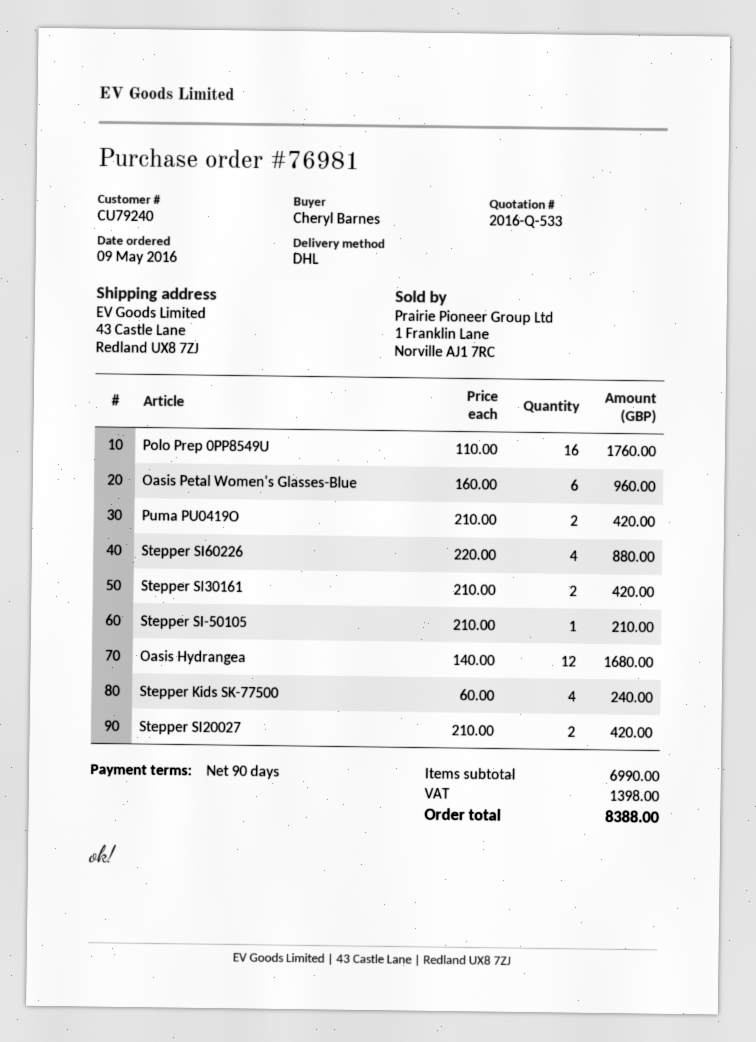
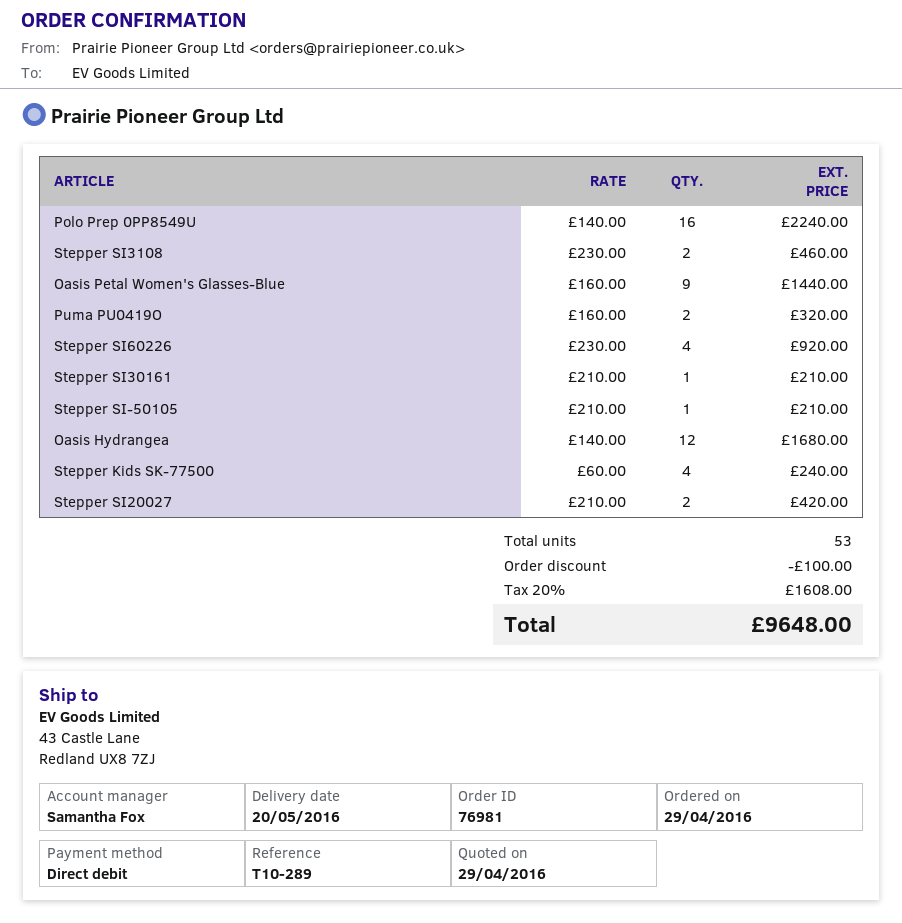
order date: 2016-05-09 -> 2016-04-29
Polo Prep 0PP8549U: 16 x 110.00 = 1760.00 -> 16 x 140.00 = 2240.00
Oasis Petal Women's Glasses-Blue: 6 x 160.00 = 960.00 -> 9 x 160.00 = 1440.00
Puma PU0419O: 2 x 210.00 = 420.00 -> 2 x 160.00 = 320.00
Stepper SI60226: 4 x 220.00 = 880.00 -> 4 x 230.00 = 920.00
Stepper SI30161: 2 x 210.00 = 420.00 -> 1 x 210.00 = 210.00
Stepper SI3108: none -> 2 x 230.00 = 460.00
discount: none -> 100.00
tax: 1398.00 -> 1608.00
total: 8388.00 -> 9648.00

